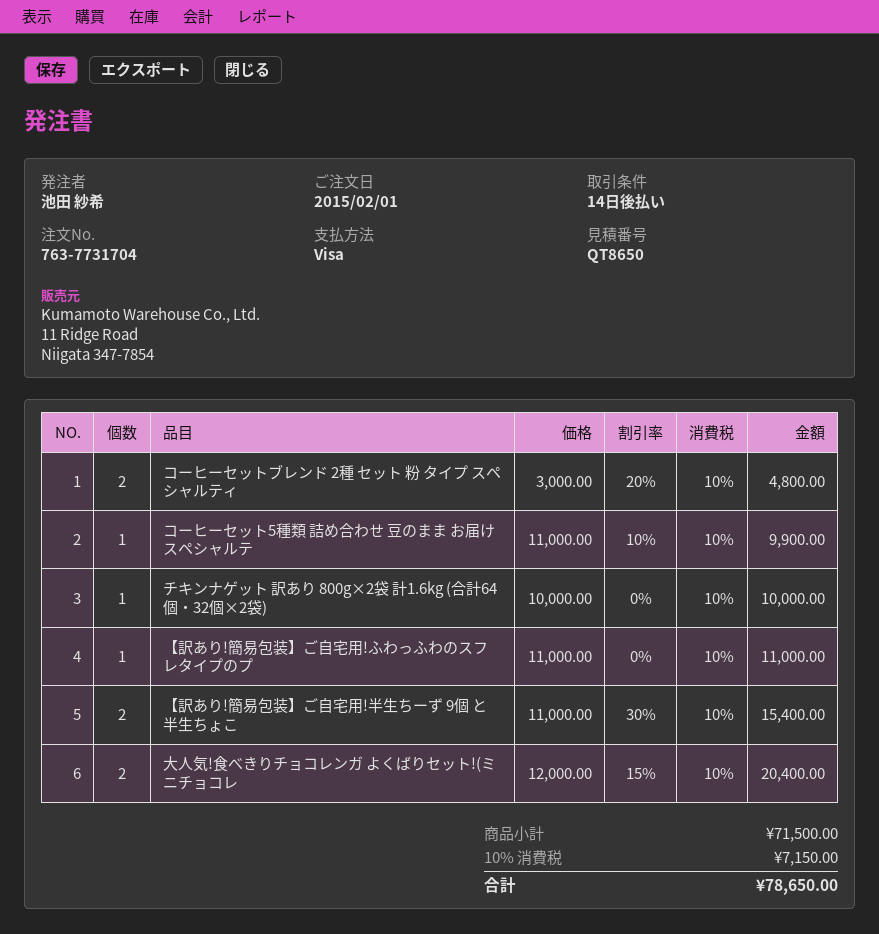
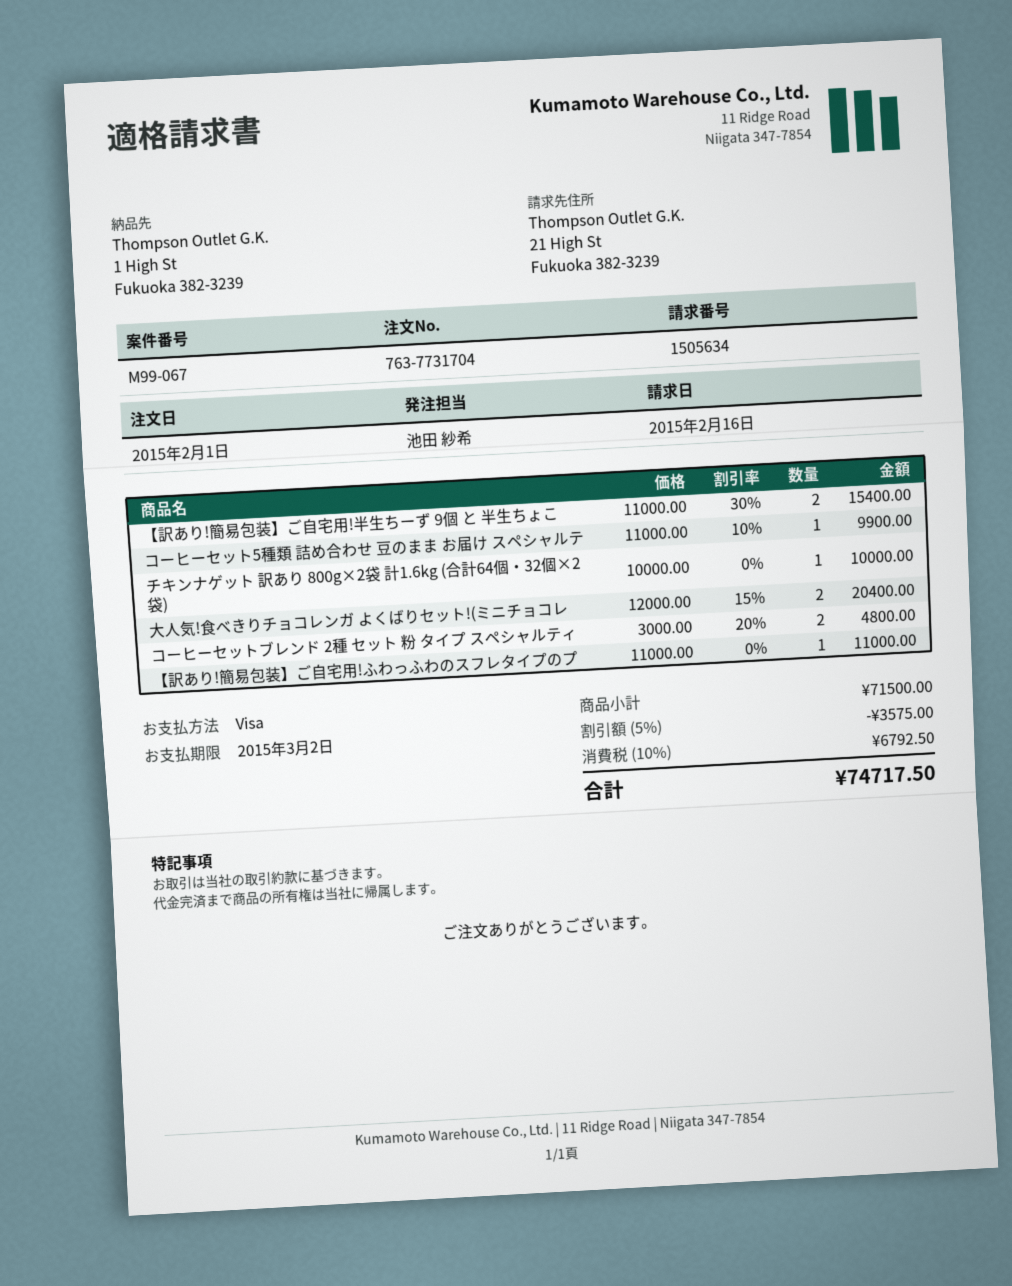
discount: none -> 5% = 3575.00
tax: 10% = 7150.00 -> 10% = 6792.50
total: 78650.00 -> 74717.50

